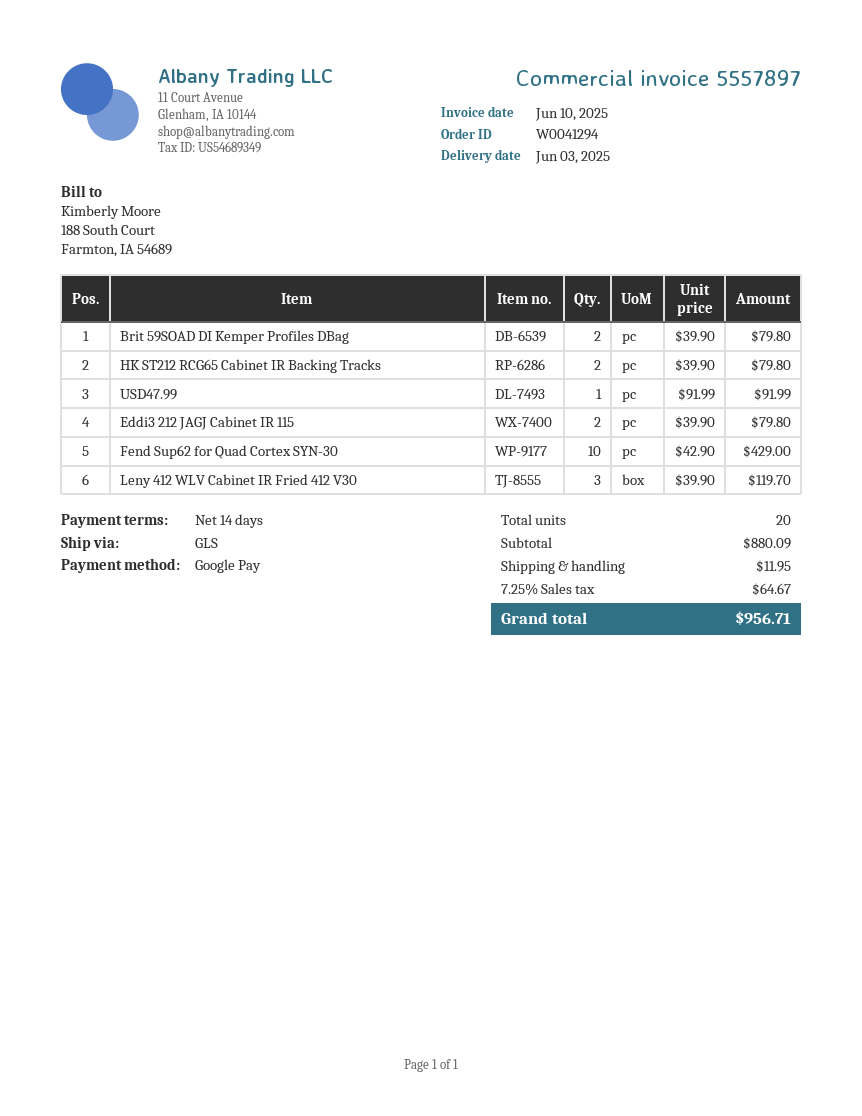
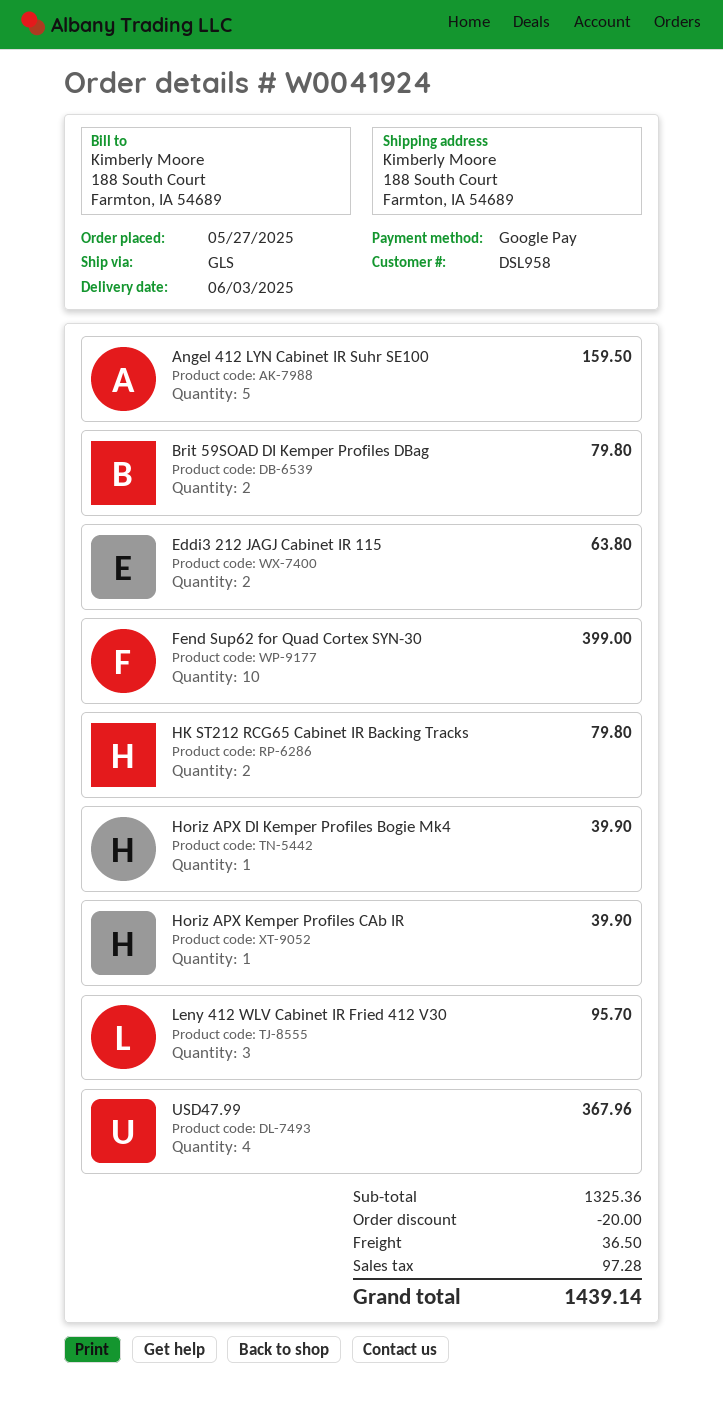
order number: W0041294 -> W0041924
USD47.99: 1 for 91.99 -> 4 for 367.96
Eddi3 212 JAGJ Cabinet IR 115: 2 for 79.80 -> 2 for 63.80
Fend Sup62 for Quad Cortex SYN-30: 10 for 429.00 -> 10 for 399.00
Leny 412 WLV Cabinet IR Fried 412 V30: 3 for 119.70 -> 3 for 95.70
Angel 412 LYN Cabinet IR Suhr SE100: none -> 5 for 159.50
Horiz APX DI Kemper Profiles Bogie Mk4: none -> 1 for 39.90
Horiz APX Kemper Profiles CAb IR: none -> 1 for 39.90
subtotal: 880.09 -> 1325.36
discount: none -> 20.00
shipping: 11.95 -> 36.50
tax: 64.67 -> 97.28
total: 956.71 -> 1439.14

